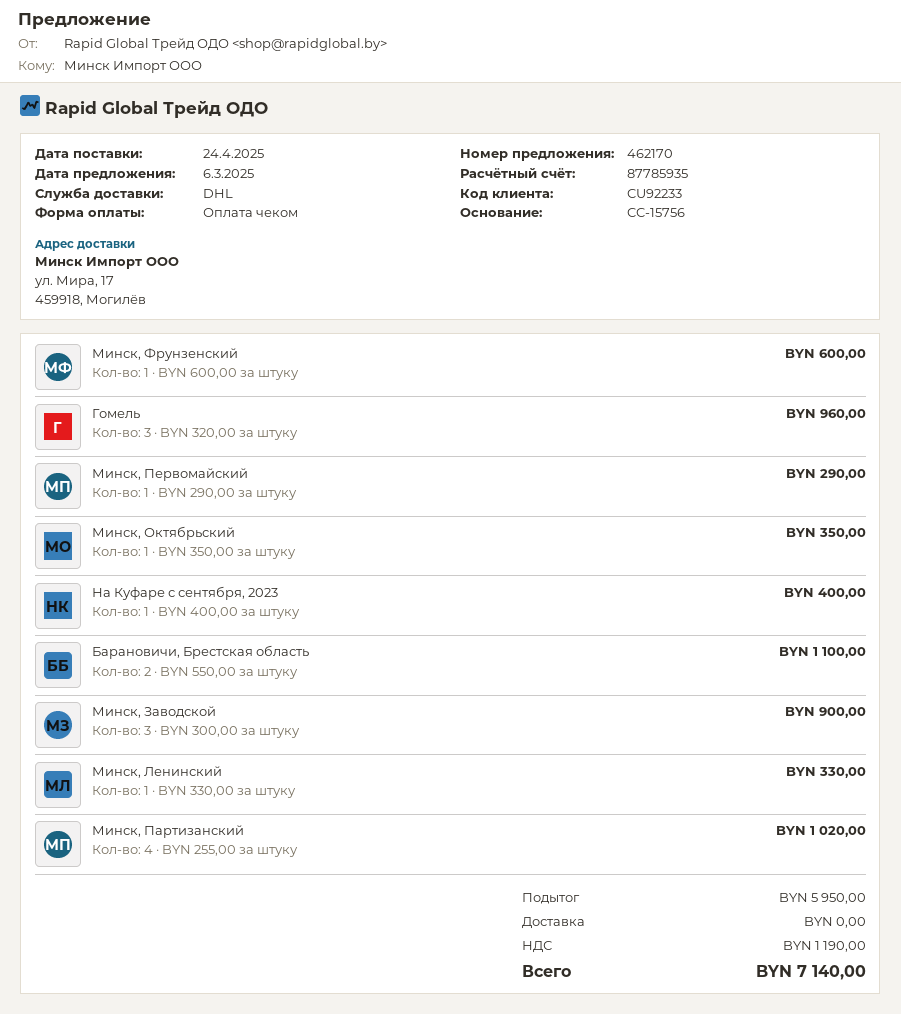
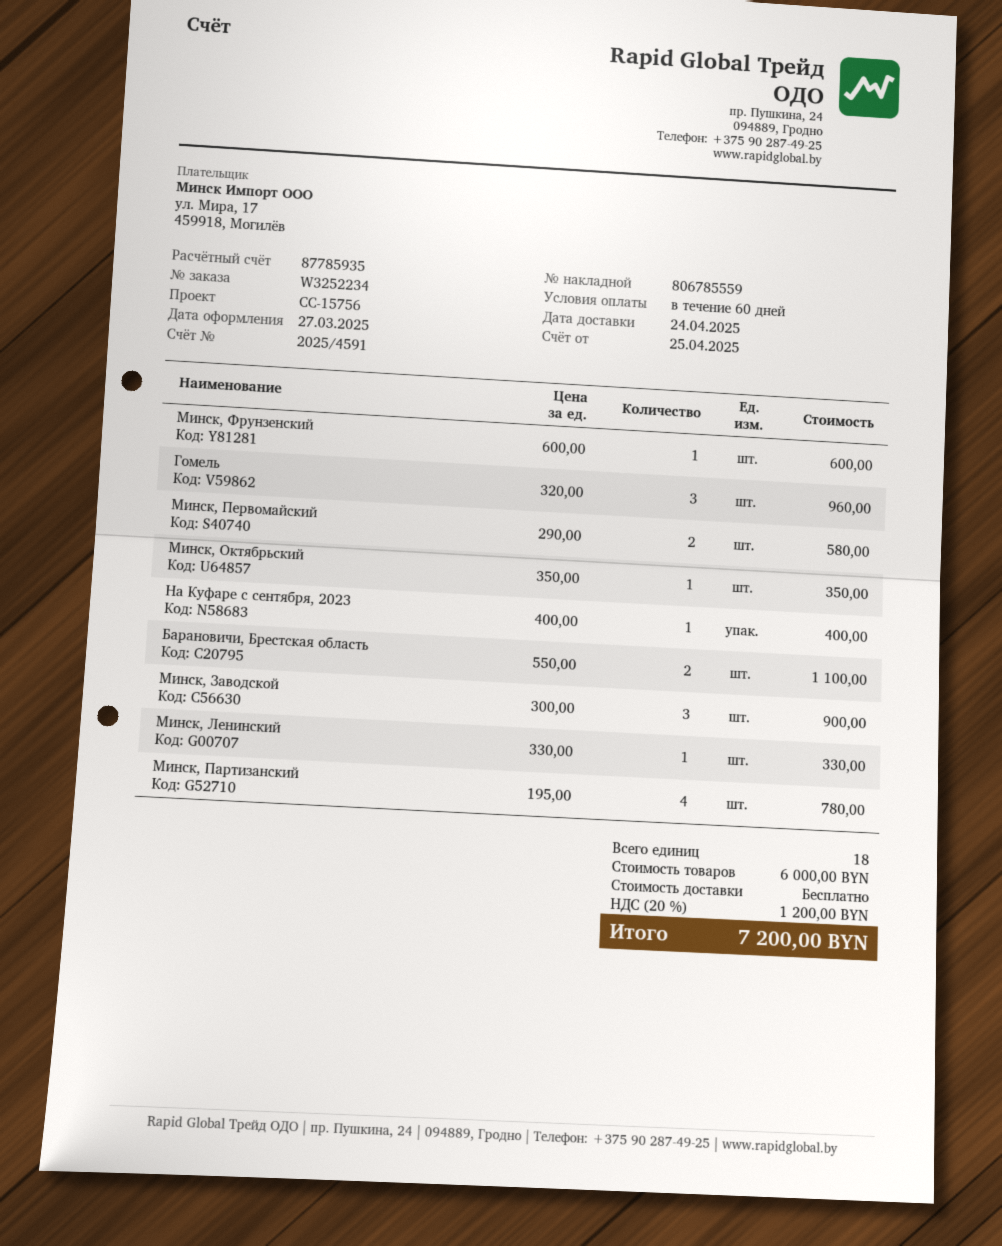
Минск, Первомайский: 1 x 290.00 = 290.00 -> 2 x 290.00 = 580.00
Минск, Партизанский: 4 x 255.00 = 1020.00 -> 4 x 195.00 = 780.00
subtotal: 5950.00 -> 6000.00
tax: 1190.00 -> 1200.00
total: 7140.00 -> 7200.00

